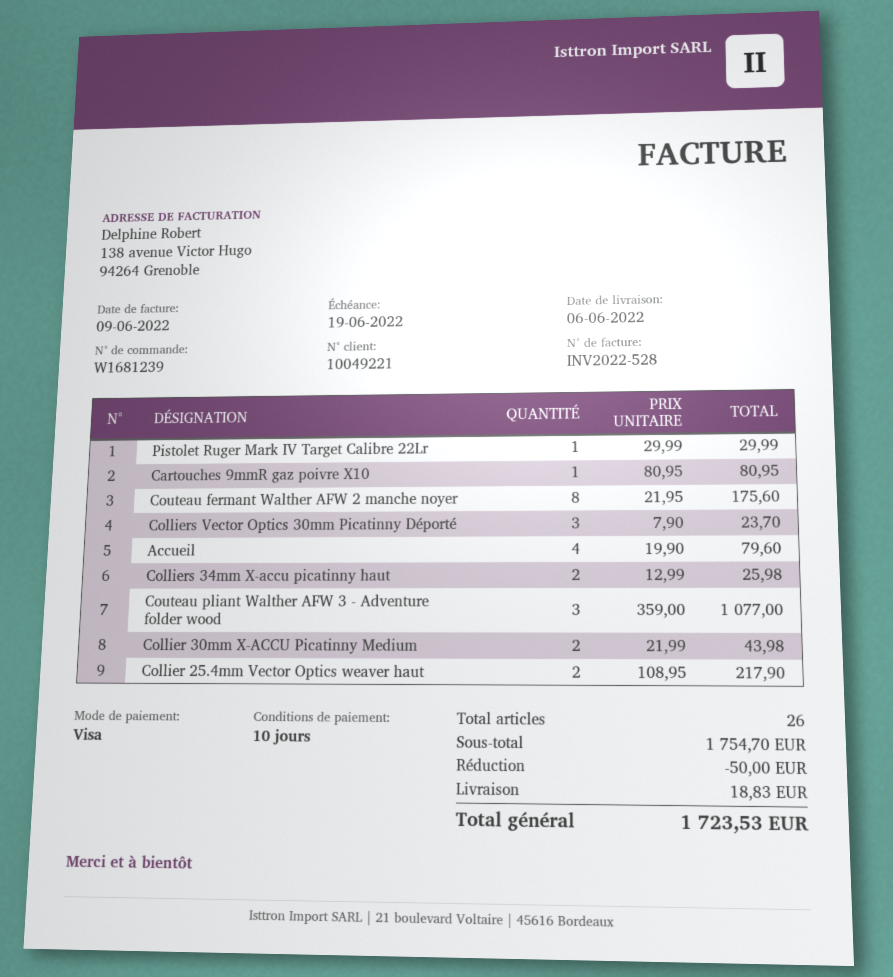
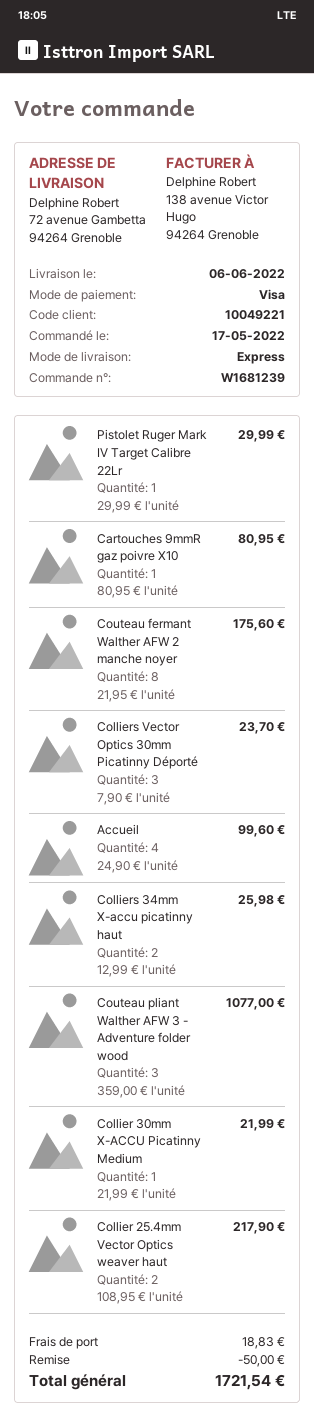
Accueil: 4 x 19.90 = 79.60 -> 4 x 24.90 = 99.60
Collier 30mm X-ACCU Picatinny Medium: 2 x 21.99 = 43.98 -> 1 x 21.99 = 21.99
total: 1723.53 -> 1721.54

